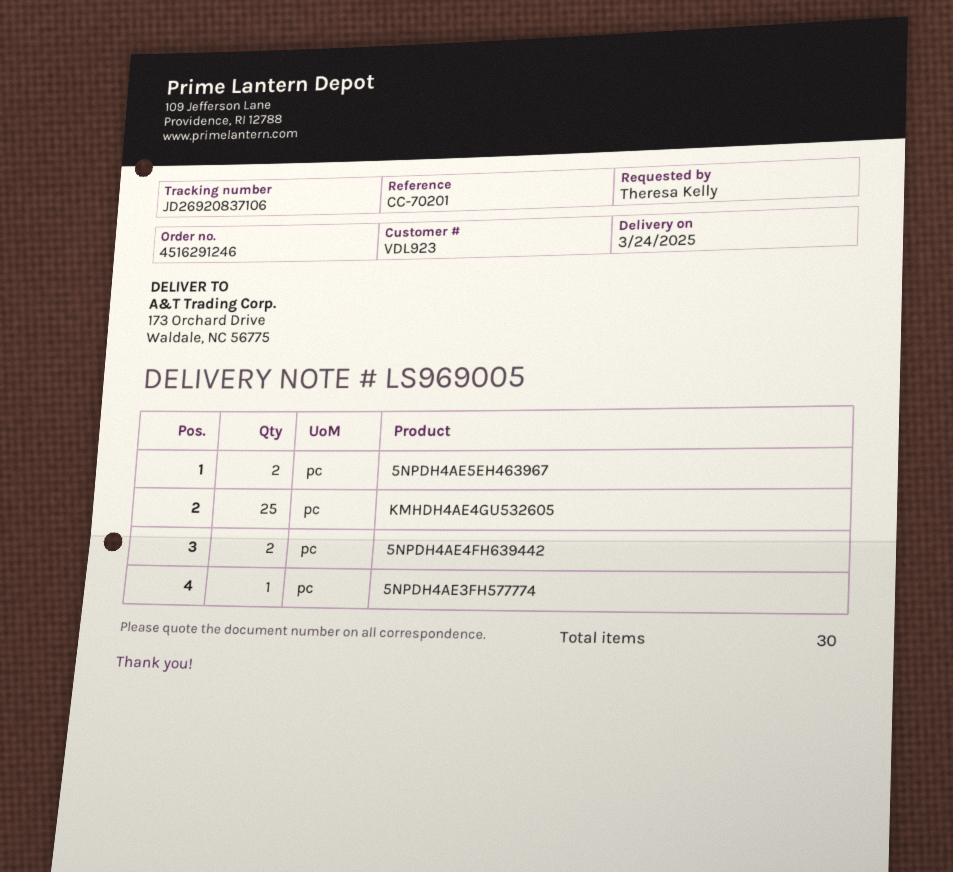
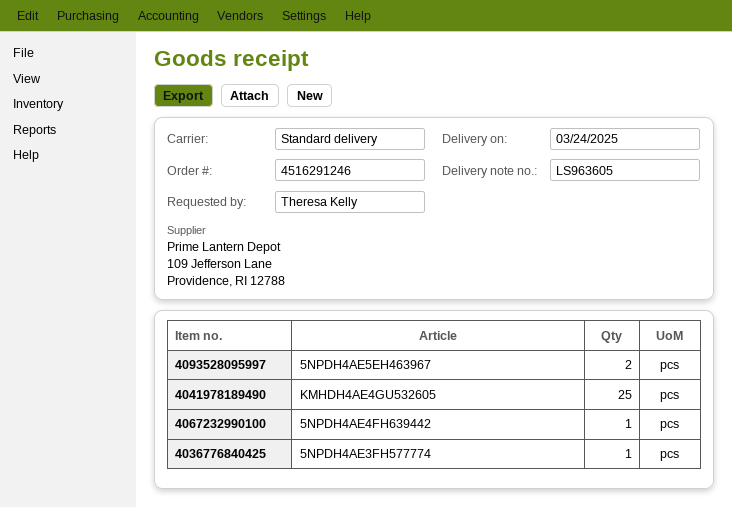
delivery note number: LS969005 -> LS963605
5NPDH4AE4FH639442: 2 -> 1

